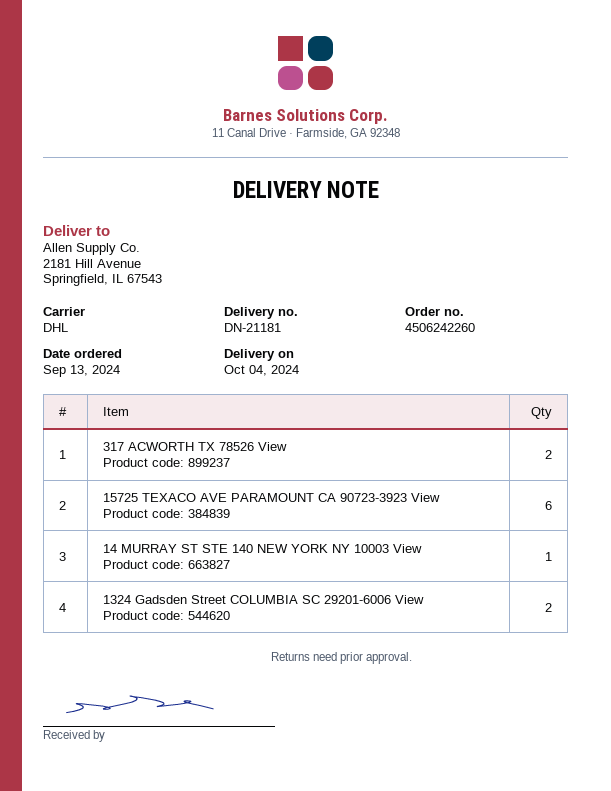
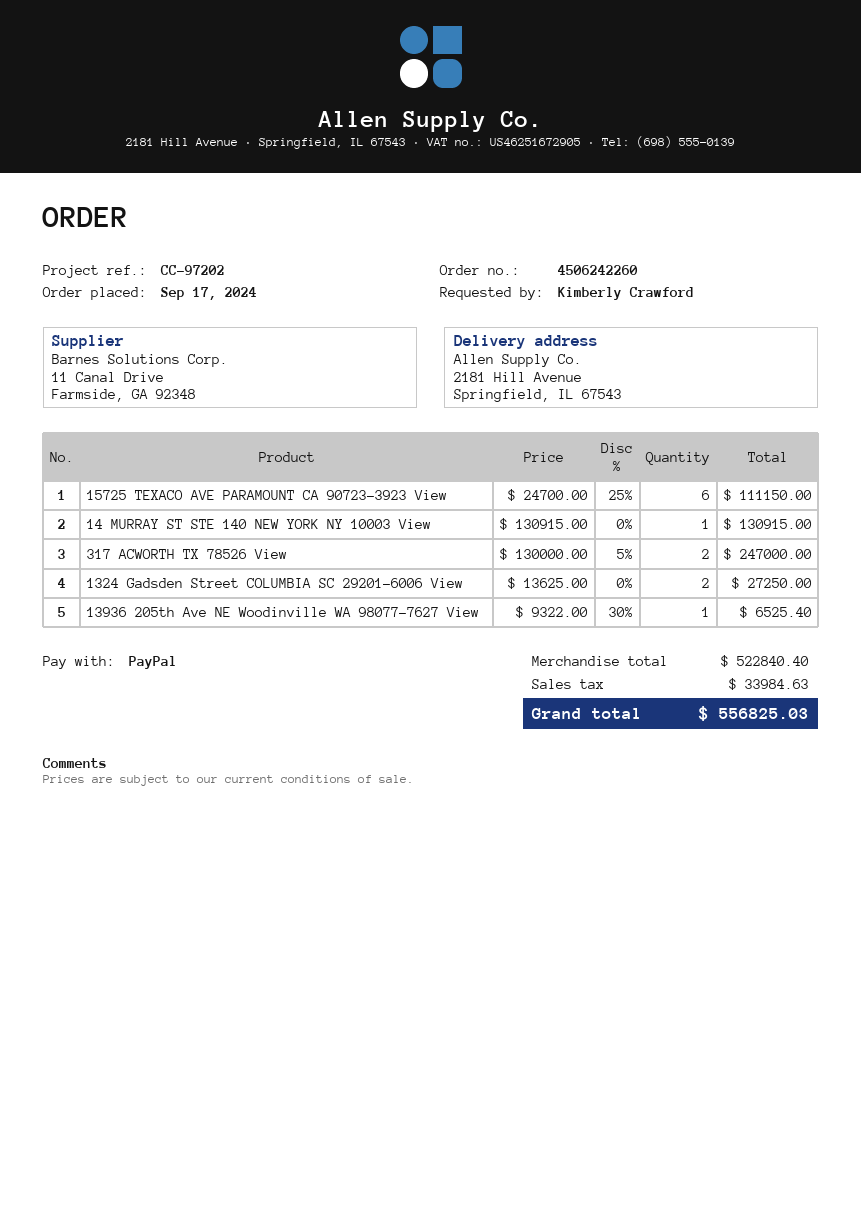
order date: 2024-09-13 -> 2024-09-17
13936 205th Ave NE Woodinville WA 98077-7627 View: none -> 1

